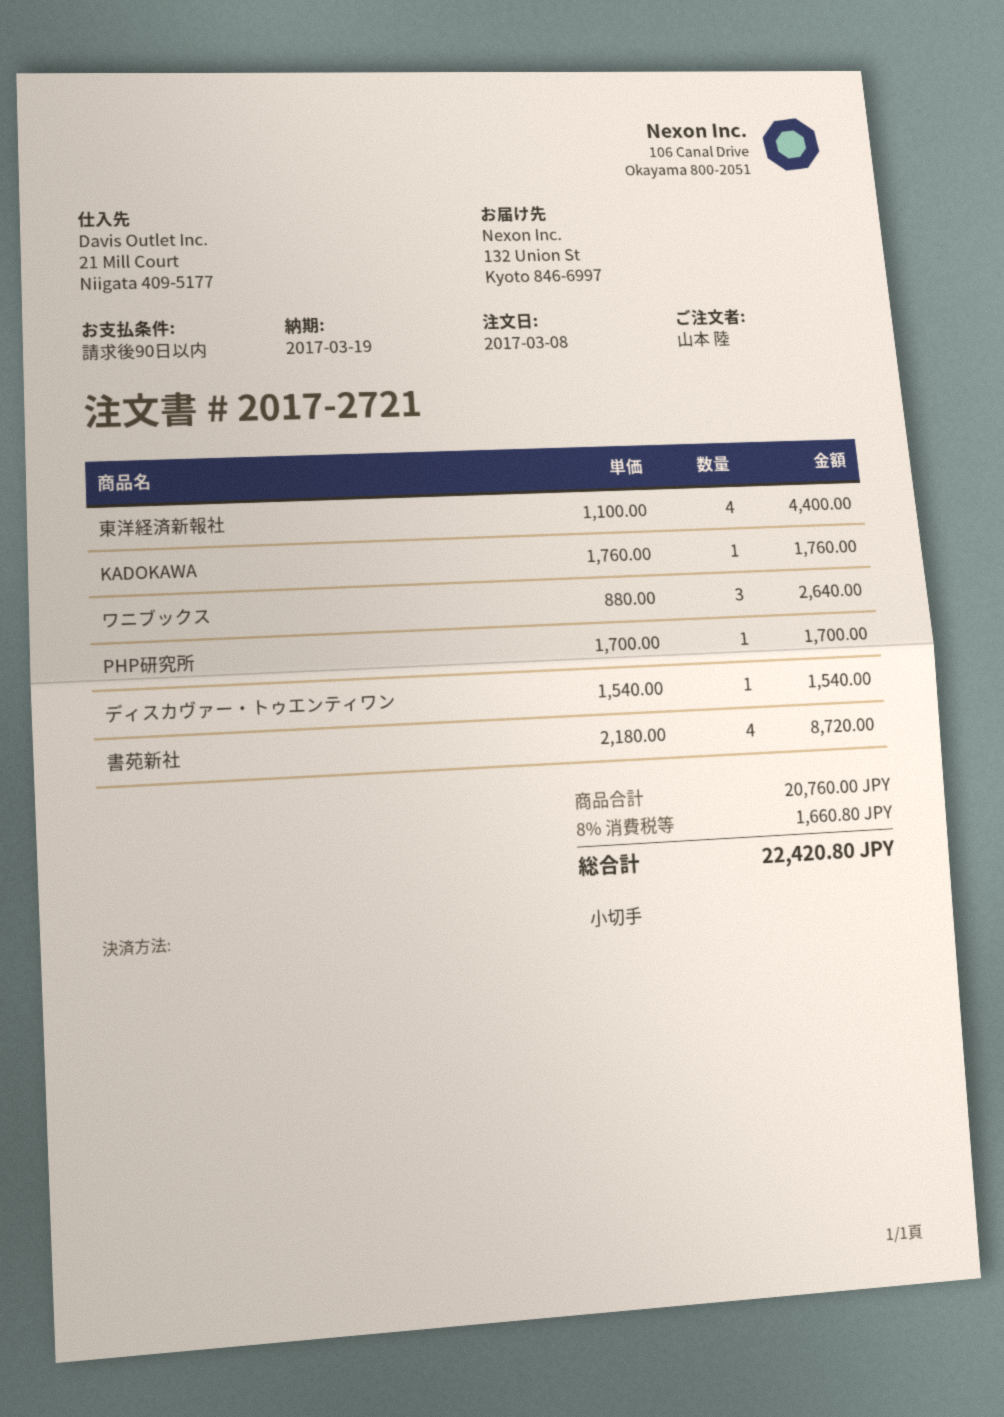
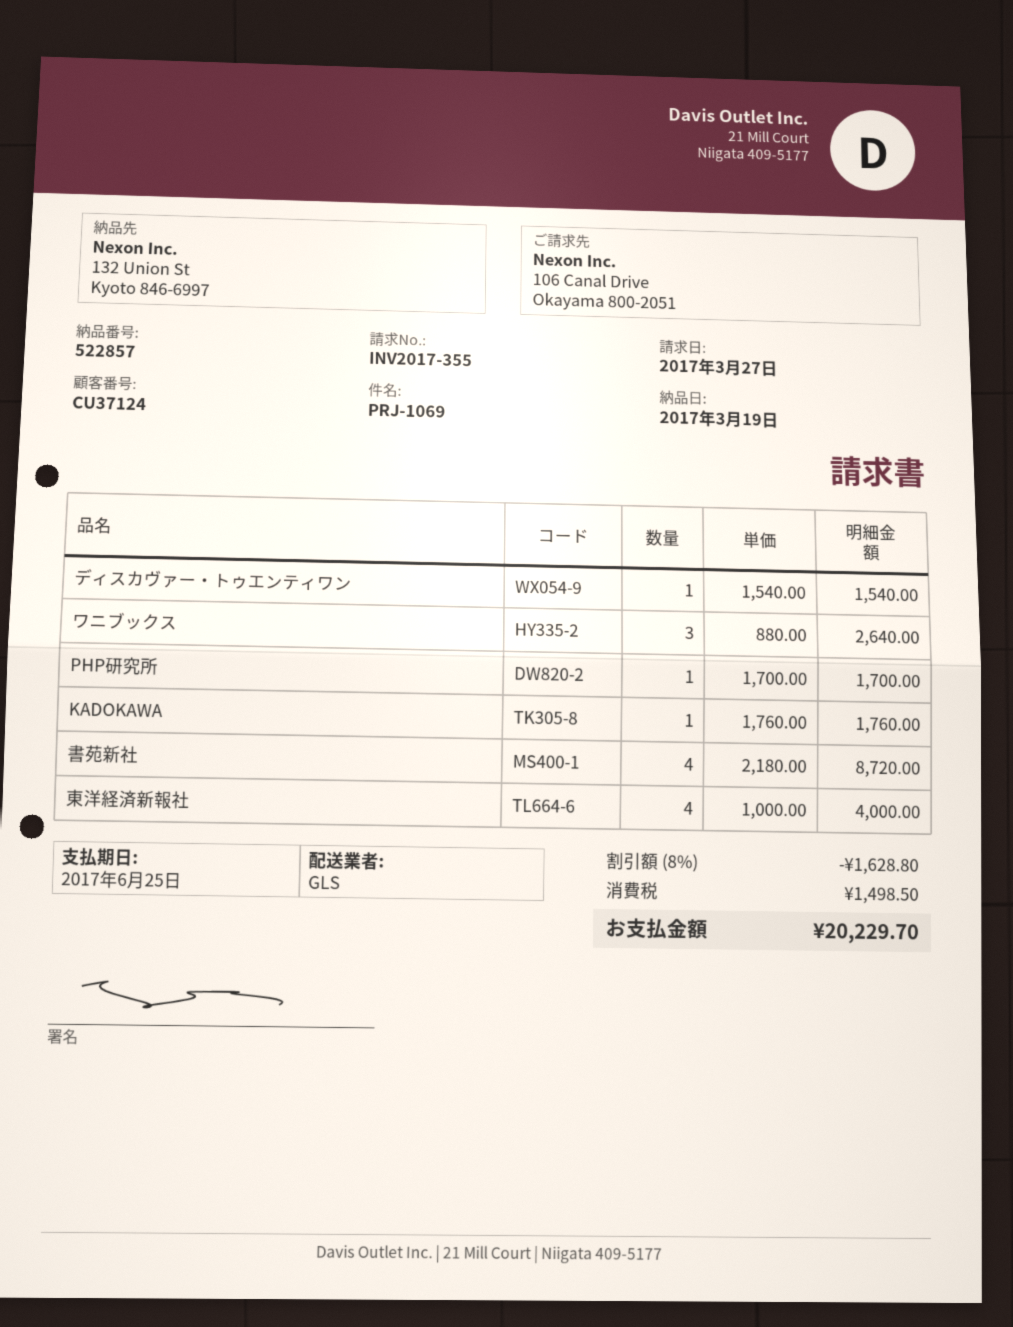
東洋経済新報社: 4 x 1100.00 = 4400.00 -> 4 x 1000.00 = 4000.00
discount: none -> 8% = 1628.80
tax: 1660.80 -> 1498.50
total: 22420.80 -> 20229.70

